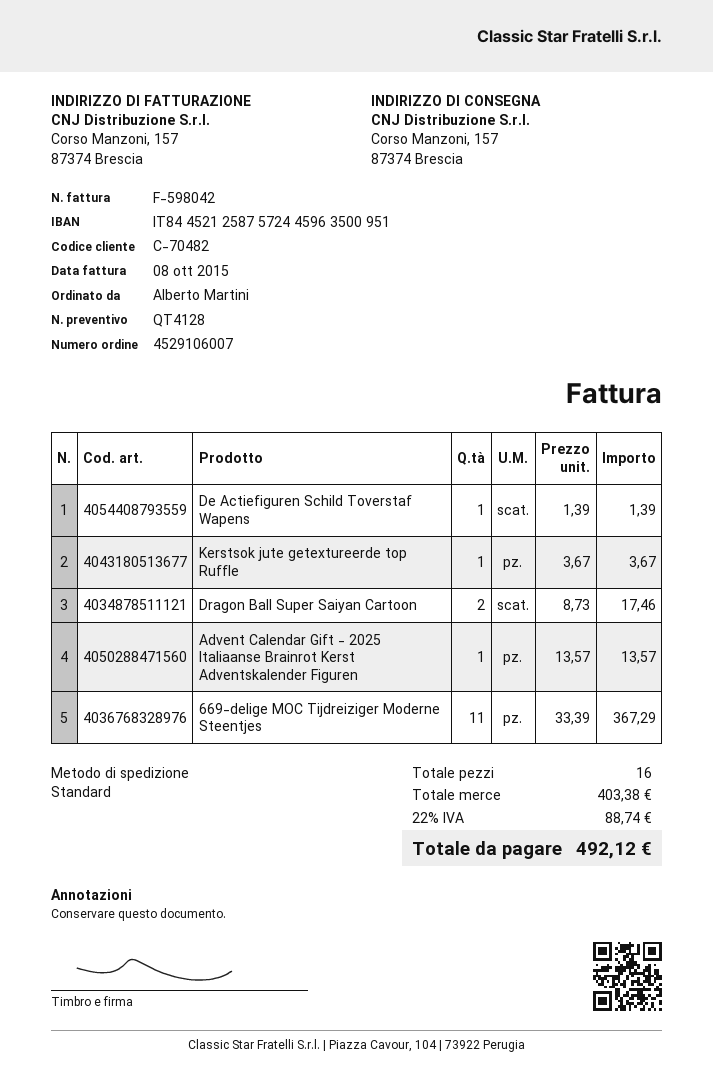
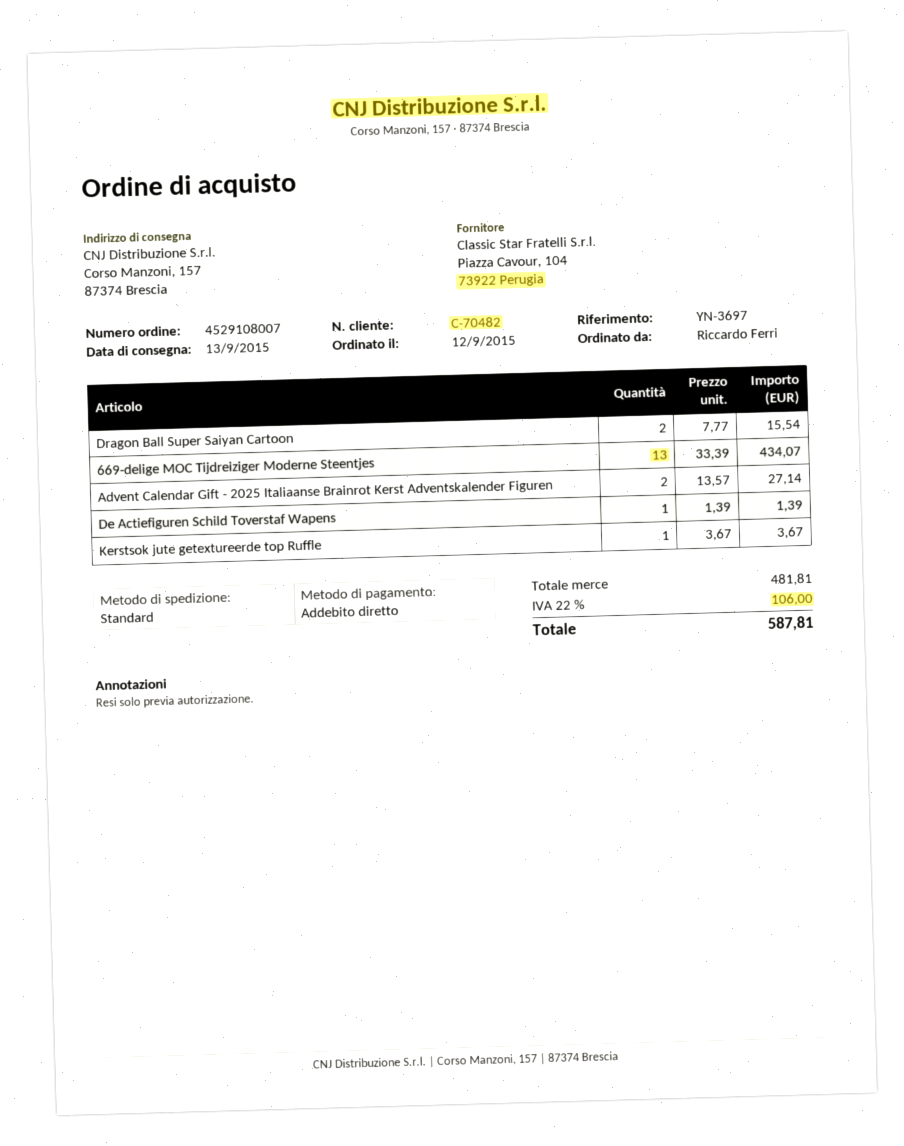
order number: 4529106007 -> 4529108007
ordered by: Alberto Martini -> Riccardo Ferri
Dragon Ball Super Saiyan Cartoon: 2 x 8.73 = 17.46 -> 2 x 7.77 = 15.54
Advent Calendar Gift - 2025 Italiaanse Brainrot Kerst Adventskalender Figuren: 1 x 13.57 = 13.57 -> 2 x 13.57 = 27.14
669-delige MOC Tijdreiziger Moderne Steentjes: 11 x 33.39 = 367.29 -> 13 x 33.39 = 434.07
subtotal: 403.38 -> 481.81
tax: 22% = 88.74 -> 22% = 106.00
total: 492.12 -> 587.81

